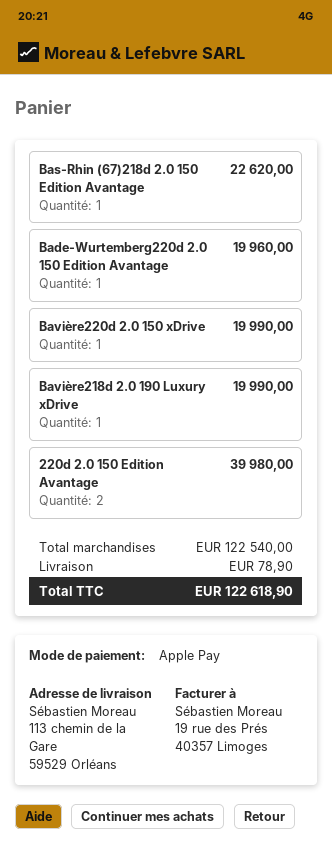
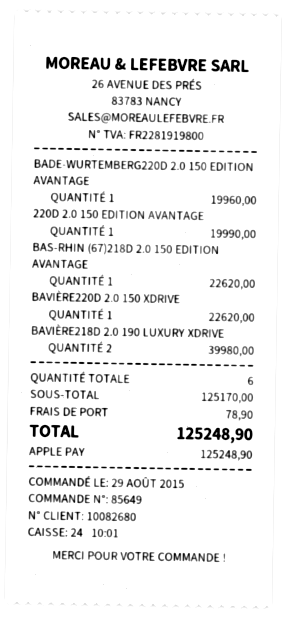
Bavière220d 2.0 150 xDrive: 1 for 19990.00 -> 1 for 22620.00
Bavière218d 2.0 190 Luxury xDrive: 1 for 19990.00 -> 2 for 39980.00
220d 2.0 150 Edition Avantage: 2 for 39980.00 -> 1 for 19990.00
subtotal: 122540.00 -> 125170.00
total: 122618.90 -> 125248.90

